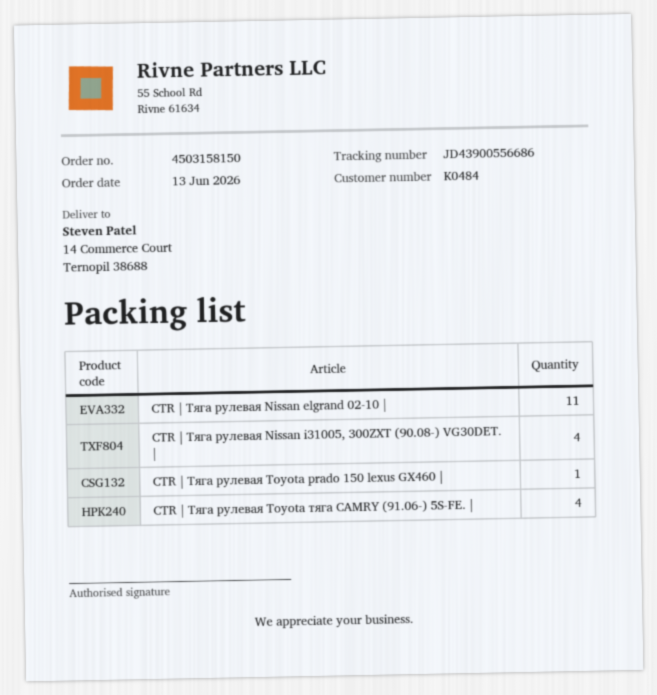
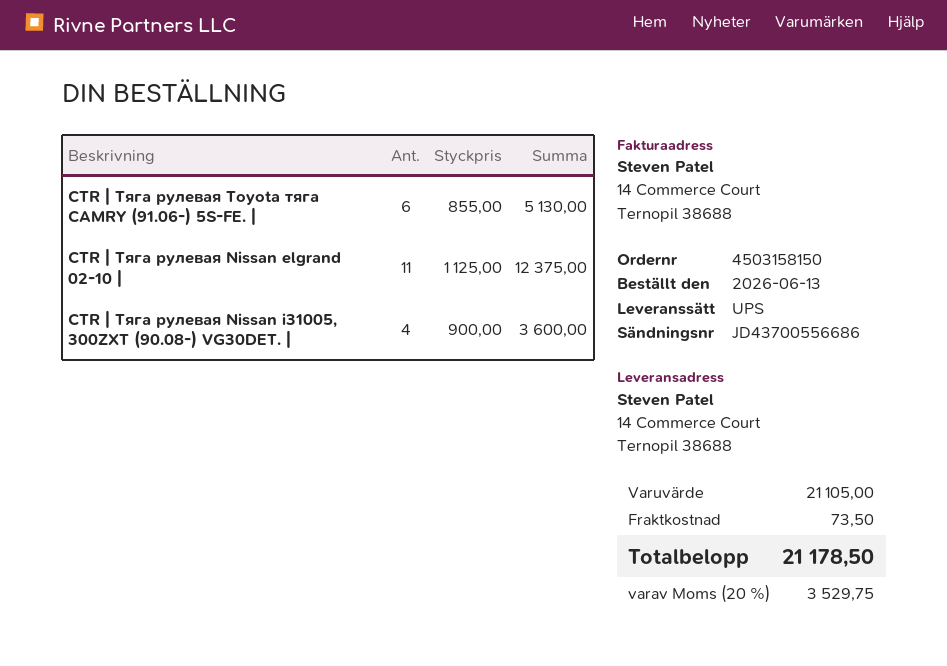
tracking number: JD43900556686 -> JD43700556686
CTR | Тяга рулевая Toyota prado 150 lexus GX460 |: 1 -> none
CTR | Тяга рулевая Toyota тяга CAMRY (91.06-) 5S-FE. |: 4 -> 6

